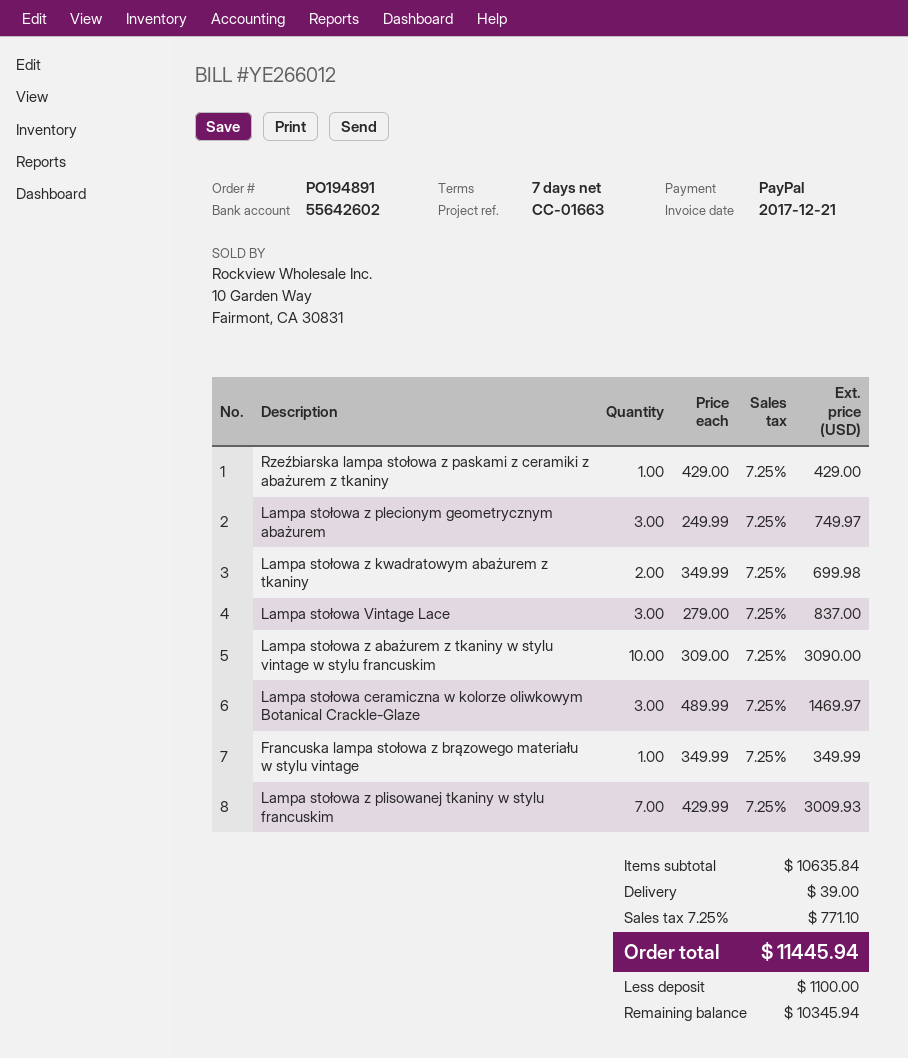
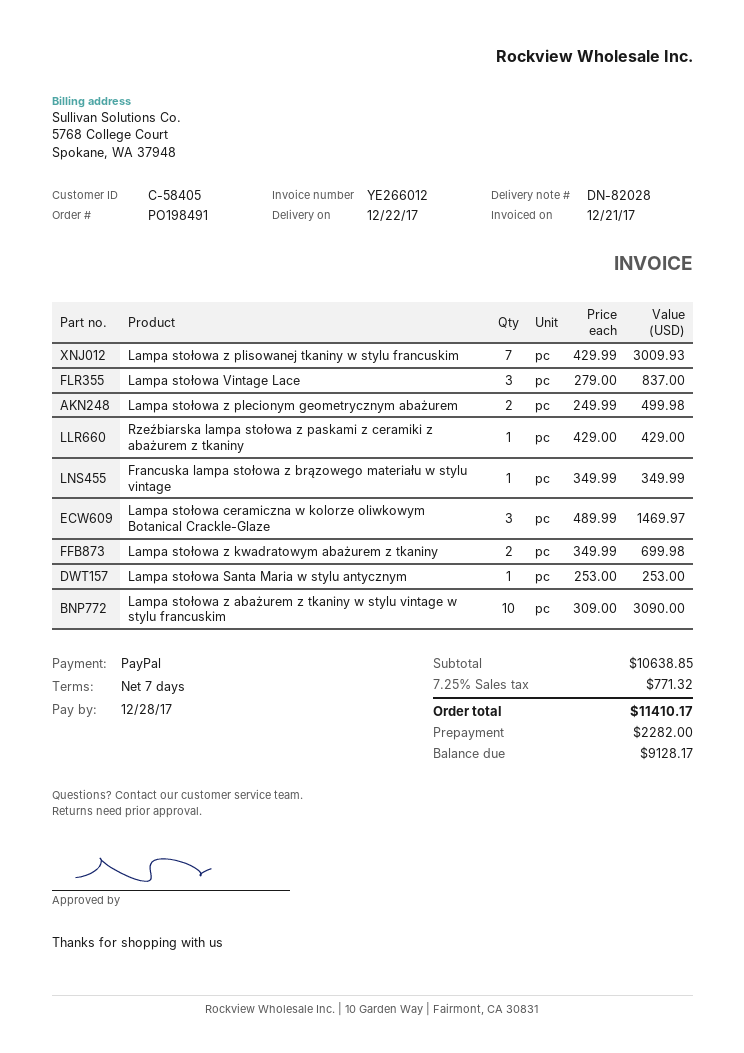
order number: PO194891 -> PO198491
Lampa stołowa z plecionym geometrycznym abażurem: 3 x 249.99 = 749.97 -> 2 x 249.99 = 499.98
Lampa stołowa Santa Maria w stylu antycznym: none -> 1 x 253.00 = 253.00
subtotal: 10635.84 -> 10638.85
shipping: 39.00 -> none
tax: 7.25% = 771.10 -> 7.25% = 771.32
total: 11445.94 -> 11410.17
deposit: 1100.00 -> 2282.00
balance: 10345.94 -> 9128.17

